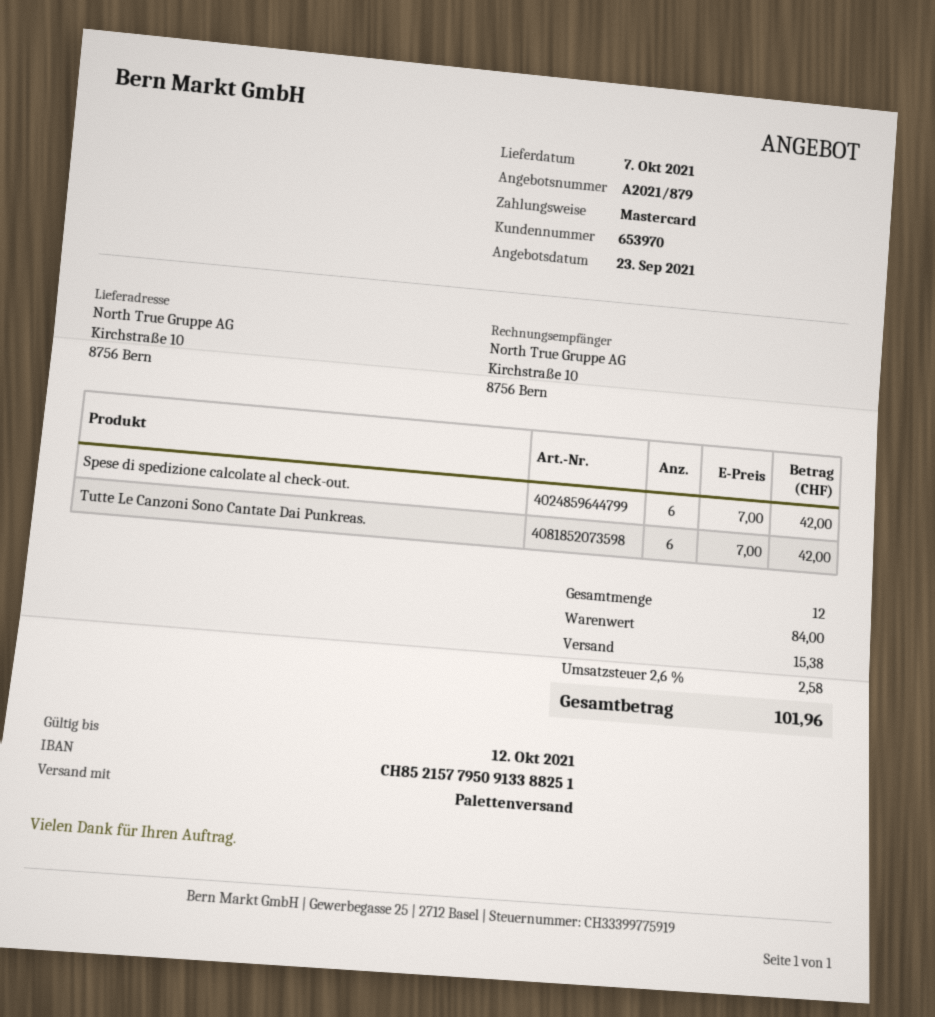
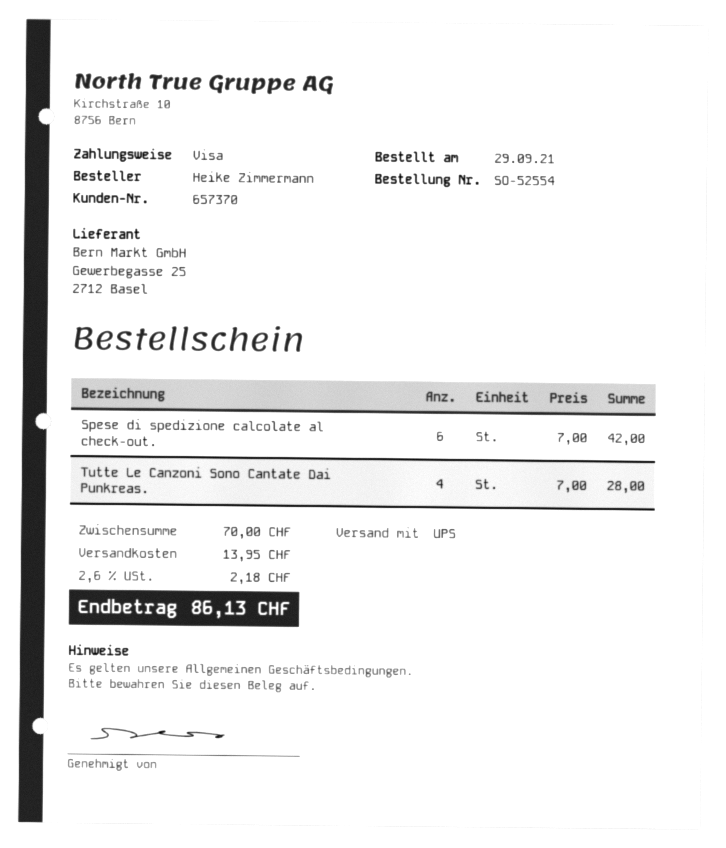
customer number: 653970 -> 657370
payment method: Mastercard -> Visa
shipping method: pallet freight -> UPS
Tutte Le Canzoni Sono Cantate Dai Punkreas.: 6 x 7.00 = 42.00 -> 4 x 7.00 = 28.00
subtotal: 84.00 -> 70.00
shipping: 15.38 -> 13.95
tax: 2.6% = 2.58 -> 2.6% = 2.18
total: 101.96 -> 86.13

